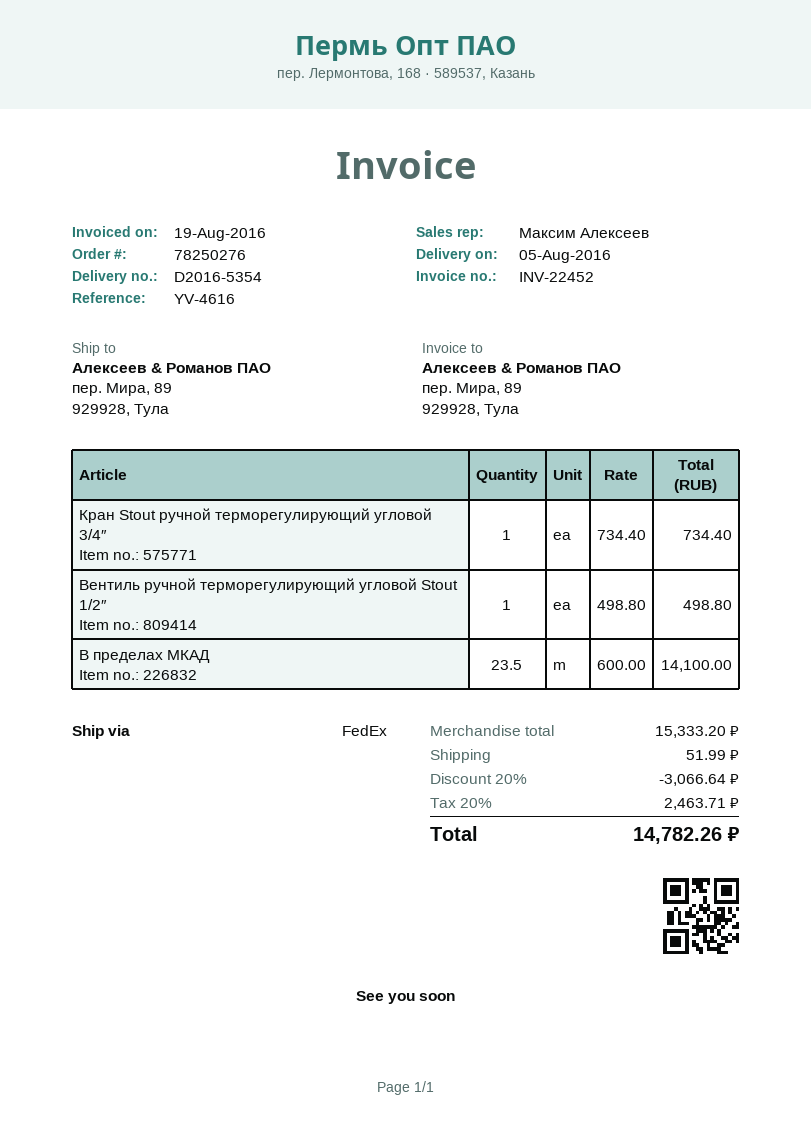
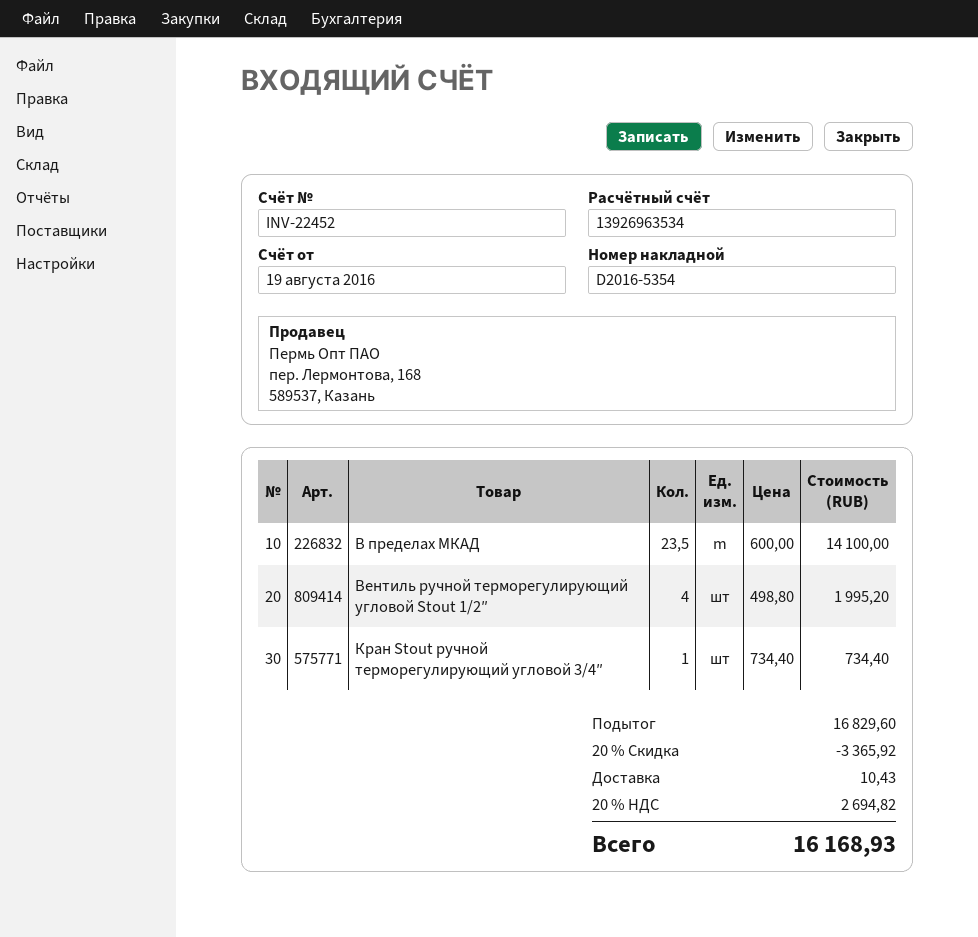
Вентиль ручной терморегулирующий угловой Stout 1/2″: 1 x 498.80 = 498.80 -> 4 x 498.80 = 1995.20
subtotal: 15333.20 -> 16829.60
discount: 20% = 3066.64 -> 20% = 3365.92
shipping: 51.99 -> 10.43
tax: 20% = 2463.71 -> 20% = 2694.82
total: 14782.26 -> 16168.93

